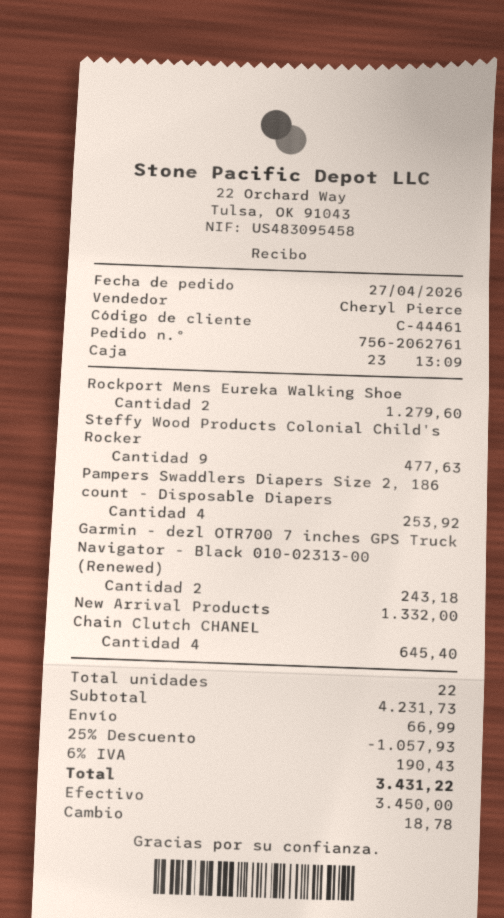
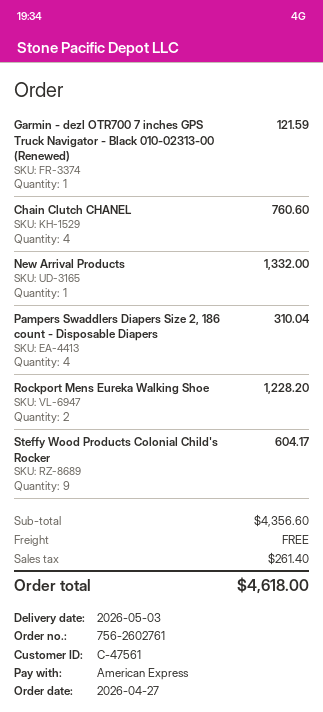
order number: 756-2062761 -> 756-2602761
customer number: C-44461 -> C-47561
payment method: cash -> American Express
Rockport Mens Eureka Walking Shoe: 2 for 1279.60 -> 2 for 1228.20
Steffy Wood Products Colonial Child's Rocker: 9 for 477.63 -> 9 for 604.17
Pampers Swaddlers Diapers Size 2, 186 count - Disposable Diapers: 4 for 253.92 -> 4 for 310.04
Garmin - dezl OTR700 7 inches GPS Truck Navigator - Black 010-02313-00 (Renewed): 2 for 243.18 -> 1 for 121.59
Chain Clutch CHANEL: 4 for 645.40 -> 4 for 760.60
subtotal: 4231.73 -> 4356.60
discount: 25% = 1057.93 -> none
shipping: 66.99 -> 0.00
tax: 190.43 -> 261.40
total: 3431.22 -> 4618.00

